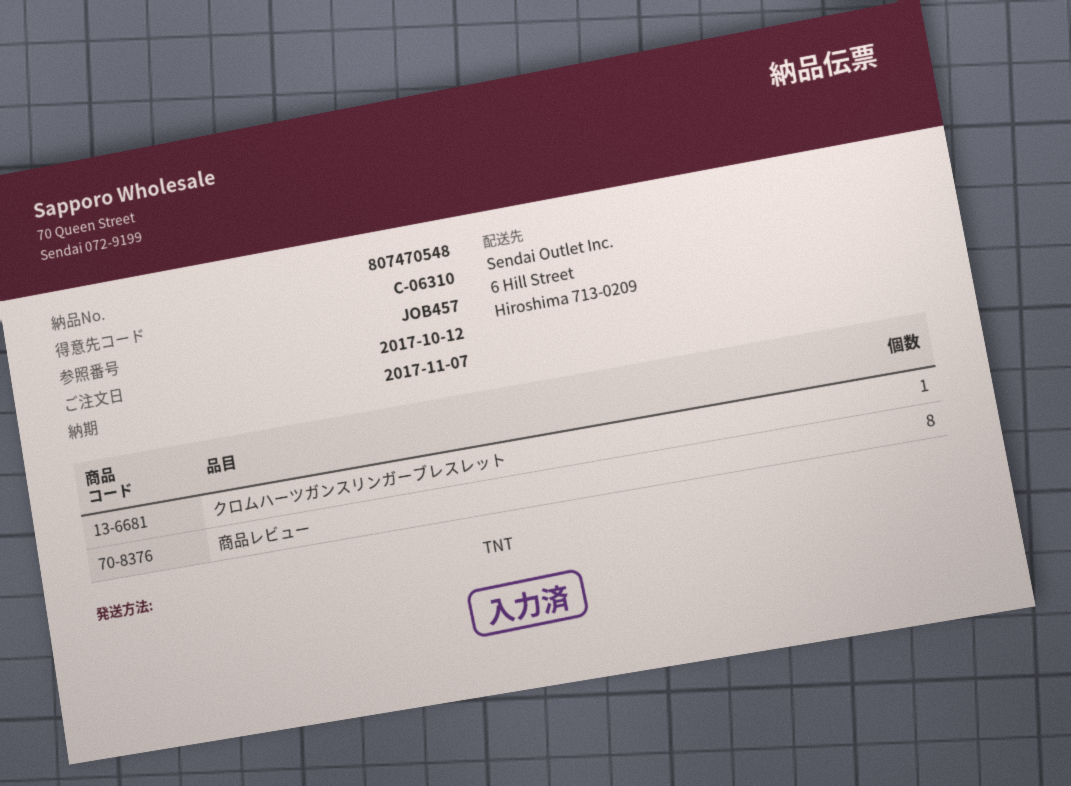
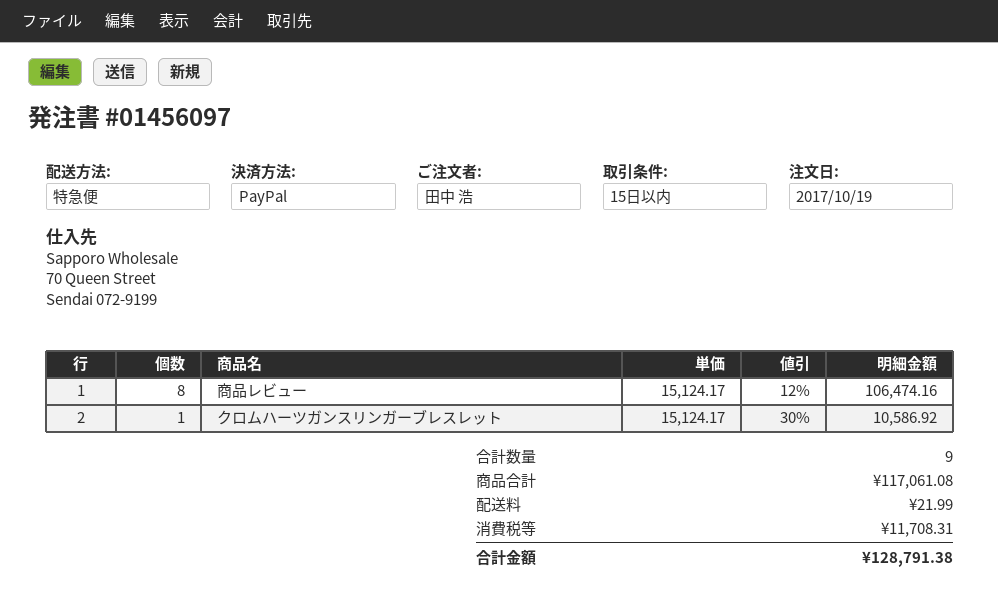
order date: 2017-10-12 -> 2017-10-19
shipping method: TNT -> express

